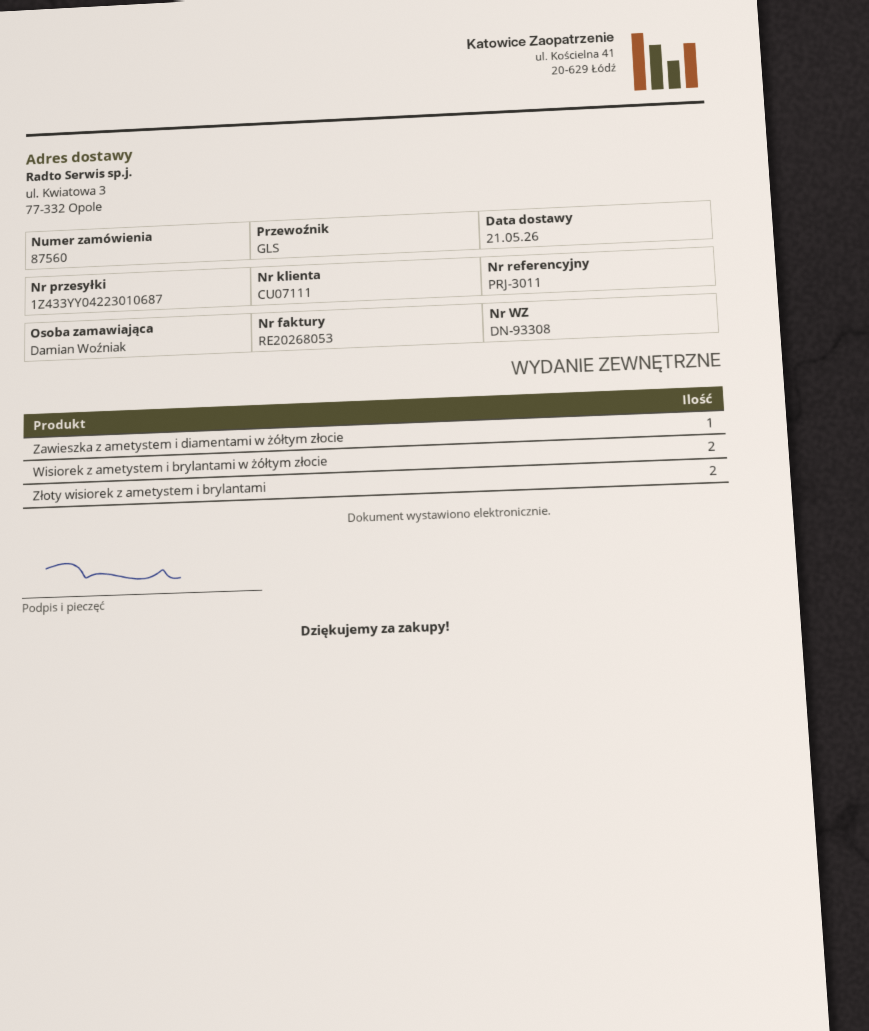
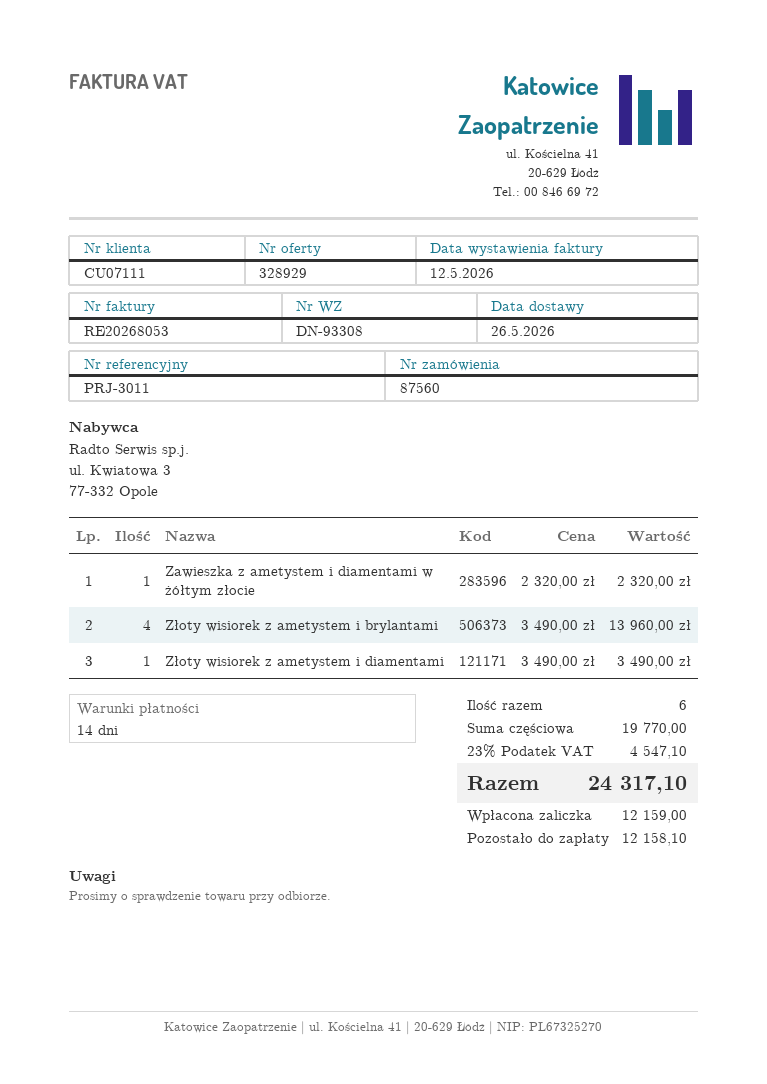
delivery date: 2026-05-21 -> 2026-05-26
Wisiorek z ametystem i brylantami w żółtym złocie: 2 -> none
Złoty wisiorek z ametystem i brylantami: 2 -> 4
Złoty wisiorek z ametystem i diamentami: none -> 1

